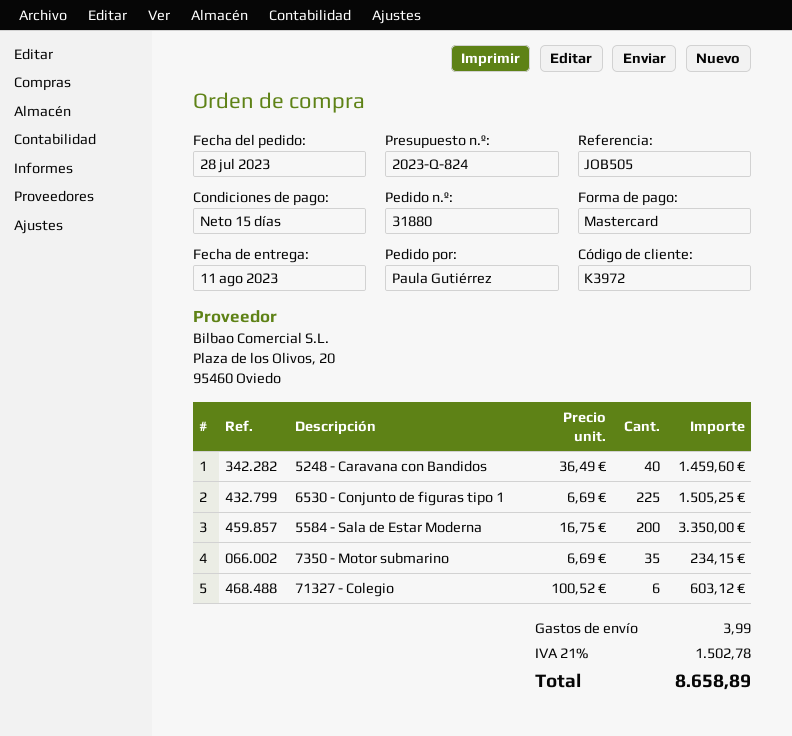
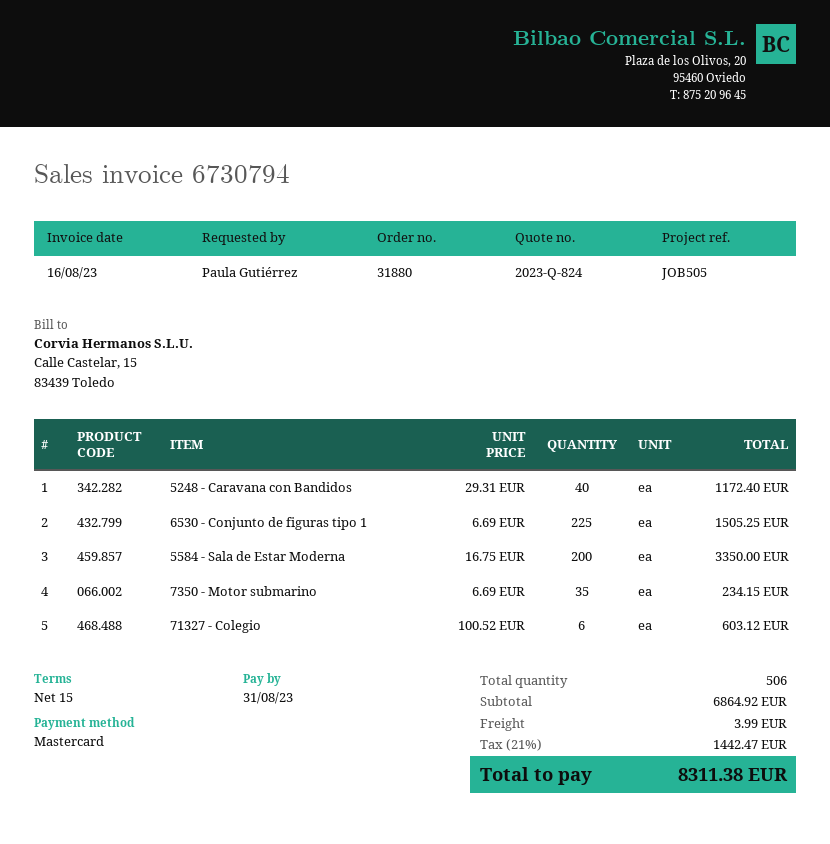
5248 - Caravana con Bandidos: 40 x 36.49 = 1459.60 -> 40 x 29.31 = 1172.40
tax: 21% = 1502.78 -> 21% = 1442.47
total: 8658.89 -> 8311.38

